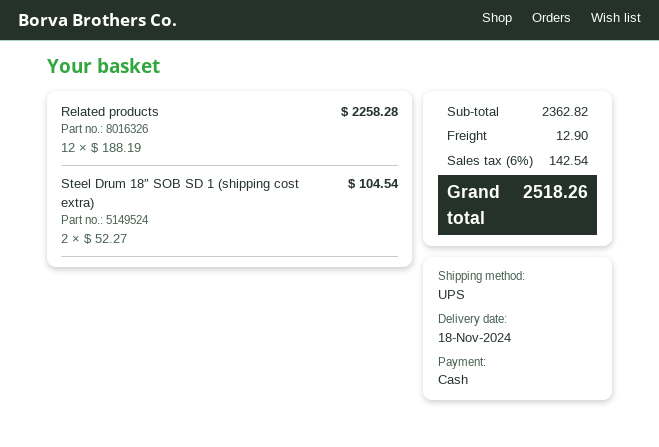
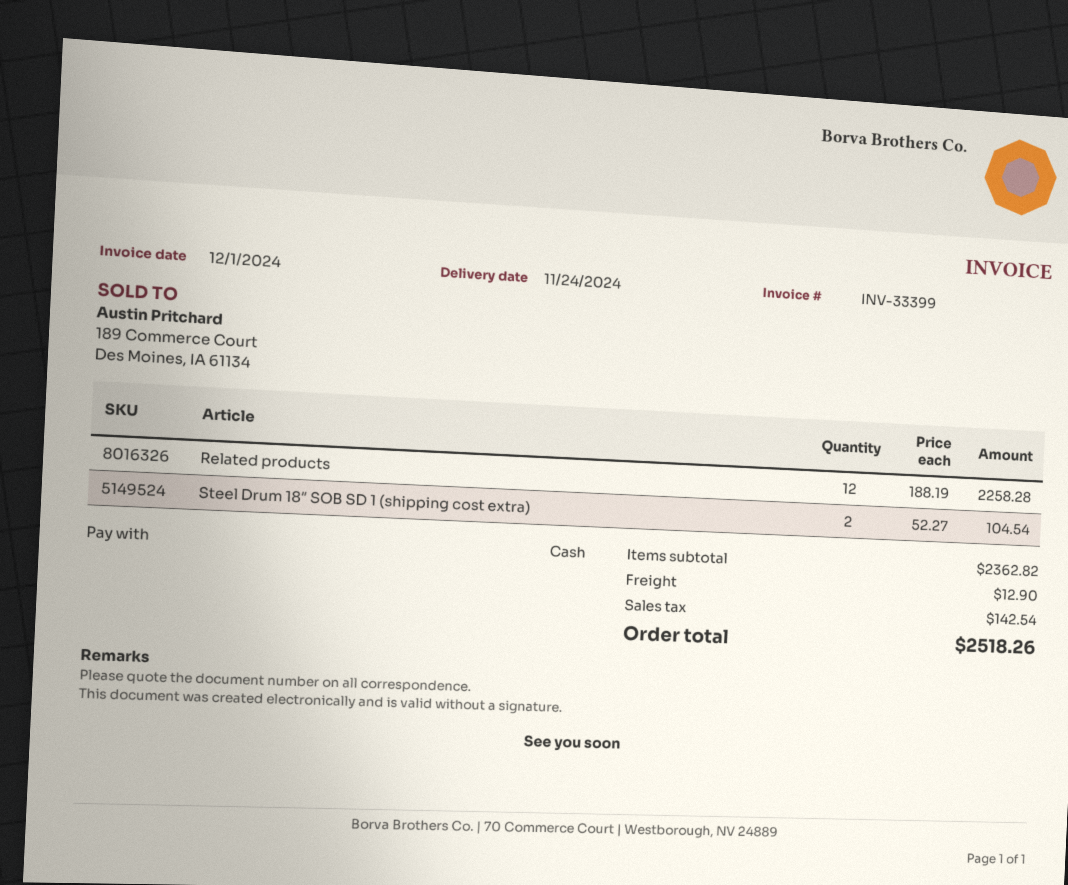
delivery date: 2024-11-18 -> 2024-11-24

